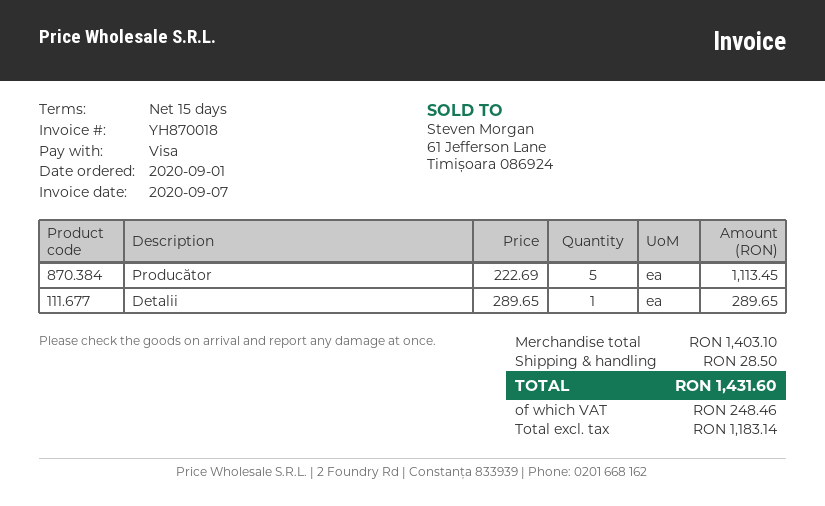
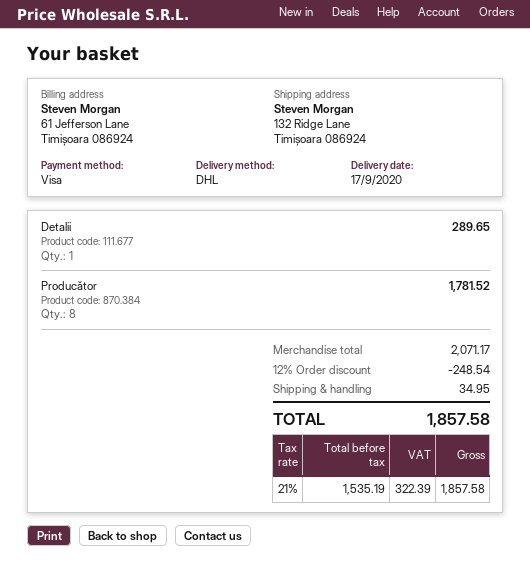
Producător: 5 for 1113.45 -> 8 for 1781.52
subtotal: 1403.10 -> 2071.17
discount: none -> 12% = 248.54
shipping: 28.50 -> 34.95
net: 1183.14 -> 1535.19
tax: 248.46 -> 322.39
total: 1431.60 -> 1857.58

